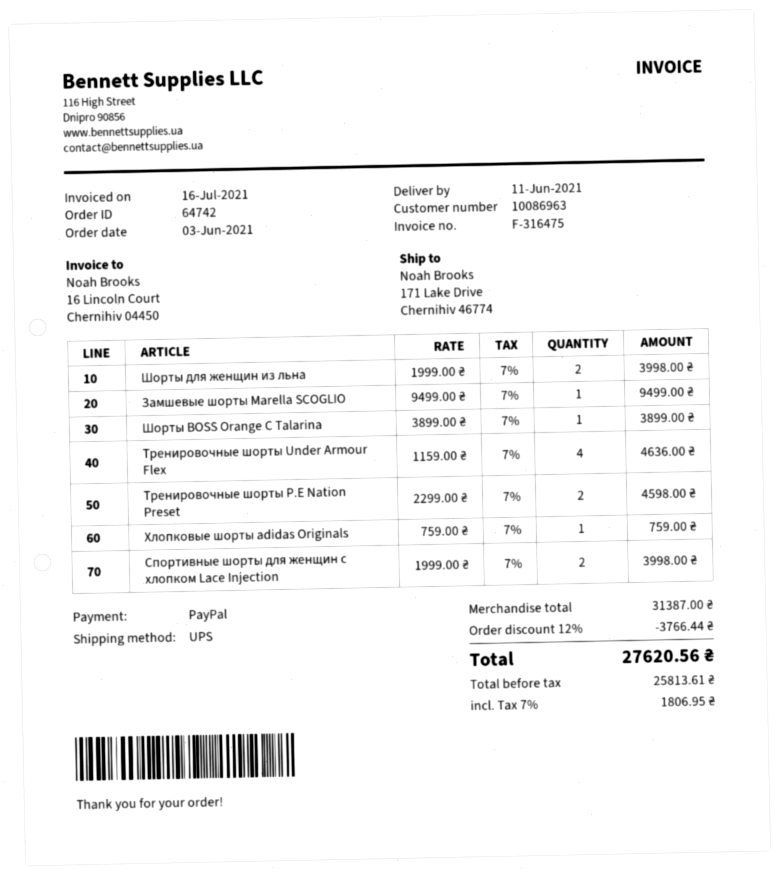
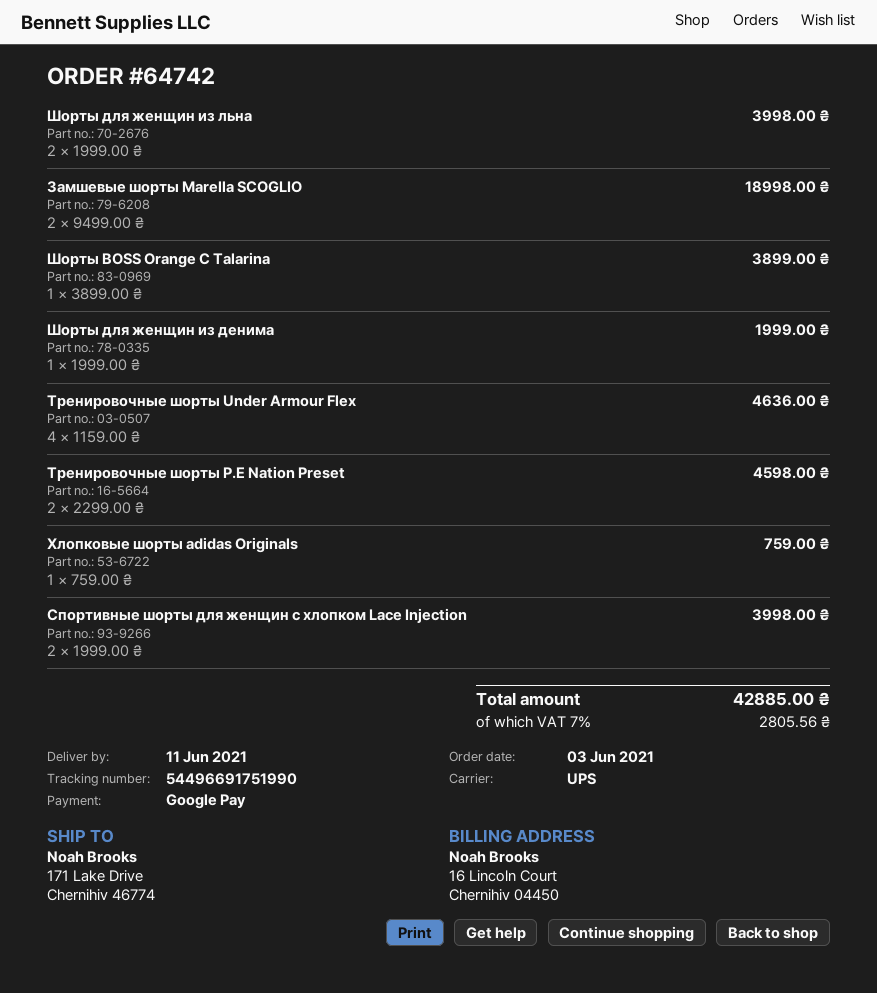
payment method: PayPal -> Google Pay
Замшевые шорты Marella SCOGLIO: 1 x 9499.00 = 9499.00 -> 2 x 9499.00 = 18998.00
Шорты для женщин из денима: none -> 1 x 1999.00 = 1999.00
discount: 12% = 3766.44 -> none
tax: 7% = 1806.95 -> 7% = 2805.56
total: 27620.56 -> 42885.00

